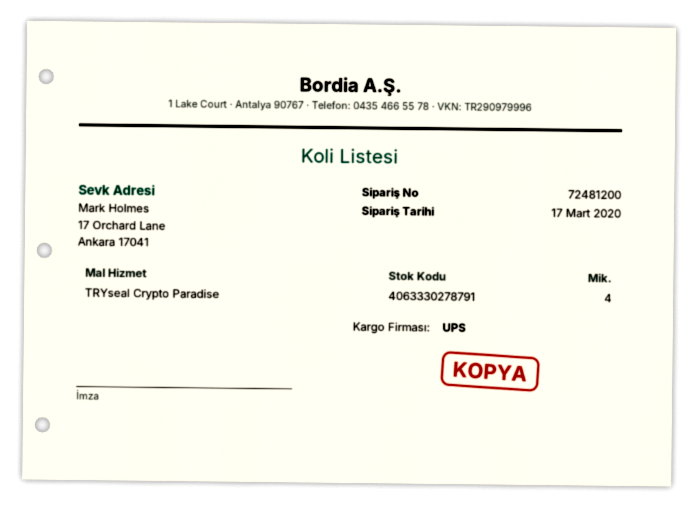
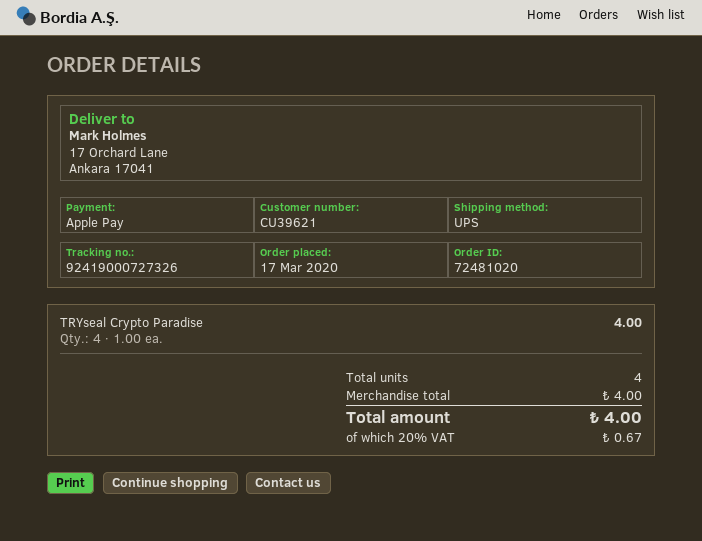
order number: 72481200 -> 72481020

